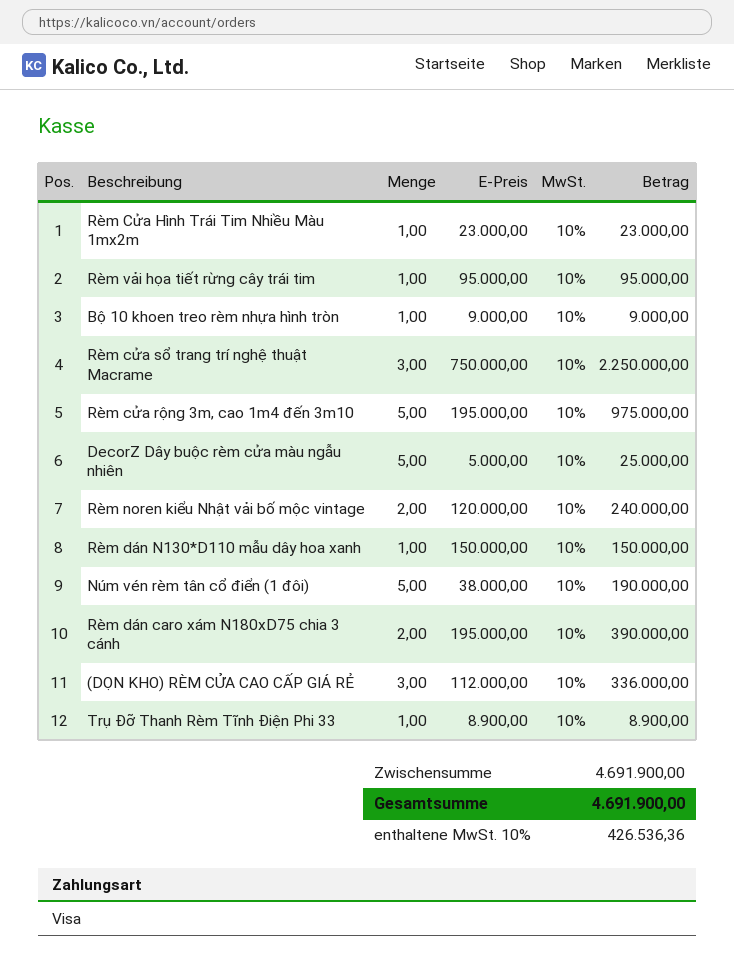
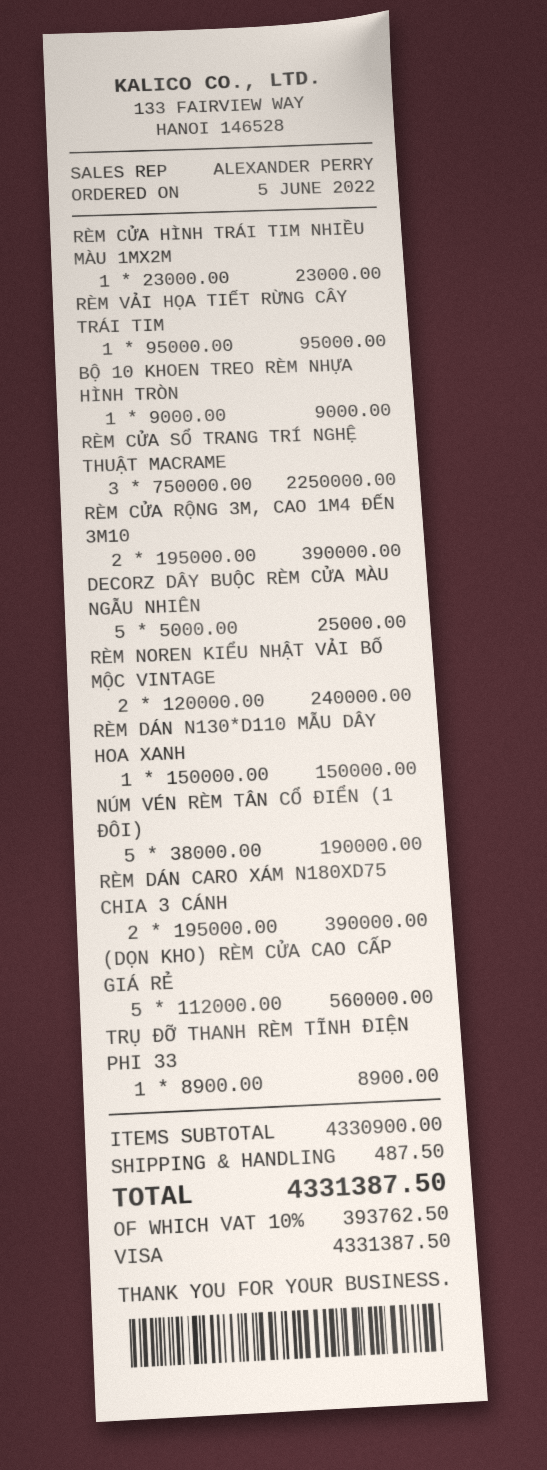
Rèm cửa rộng 3m, cao 1m4 đến 3m10: 5 x 195000.00 = 975000.00 -> 2 x 195000.00 = 390000.00
(DỌN KHO) RÈM CỬA CAO CẤP GIÁ RẺ: 3 x 112000.00 = 336000.00 -> 5 x 112000.00 = 560000.00
subtotal: 4691900.00 -> 4330900.00
shipping: none -> 487.50
tax: 10% = 426536.36 -> 10% = 393762.50
total: 4691900.00 -> 4331387.50

